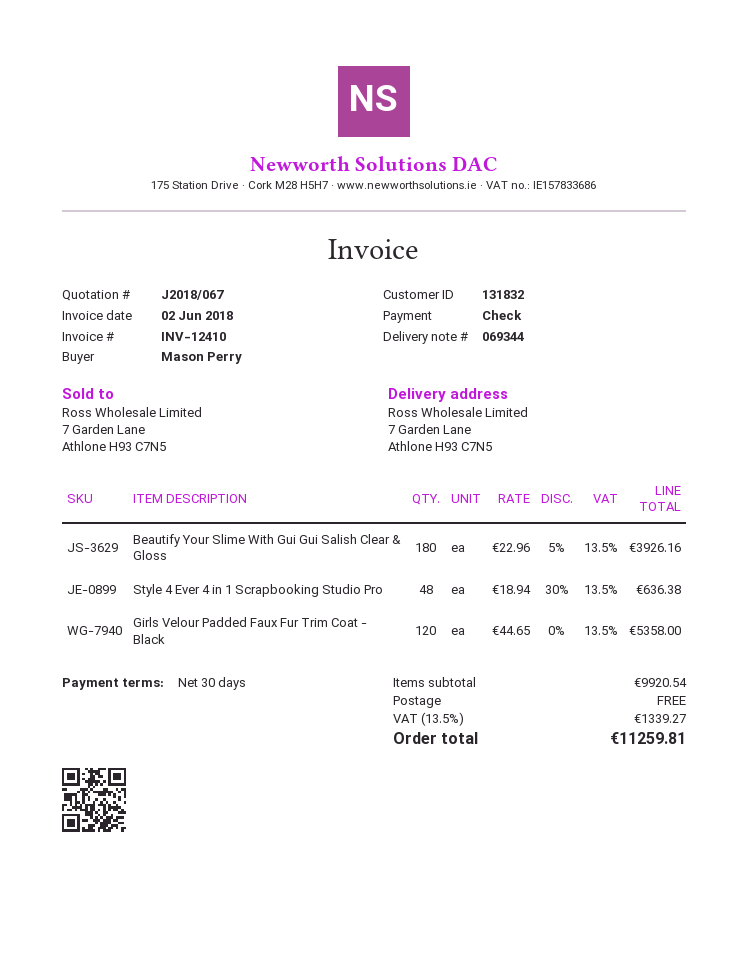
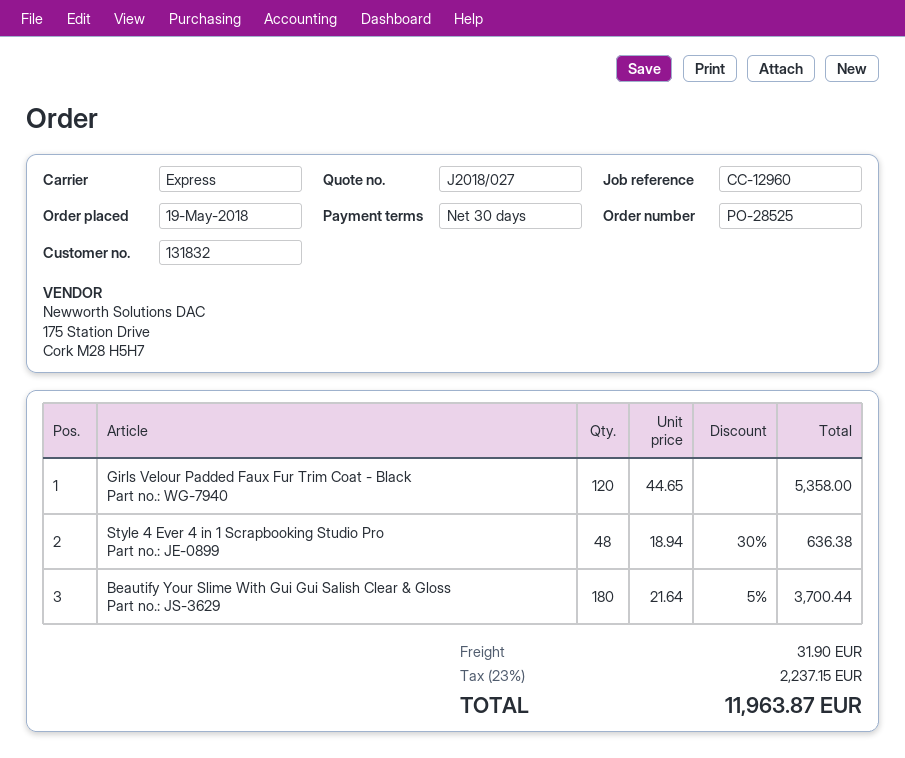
quote number: J2018/067 -> J2018/027
Beautify Your Slime With Gui Gui Salish Clear & Gloss: 180 x 22.96 - 5% = 3926.16 -> 180 x 21.64 - 5% = 3700.44
shipping: 0.00 -> 31.90
tax: 13.5% = 1339.27 -> 23% = 2237.15
total: 11259.81 -> 11963.87

